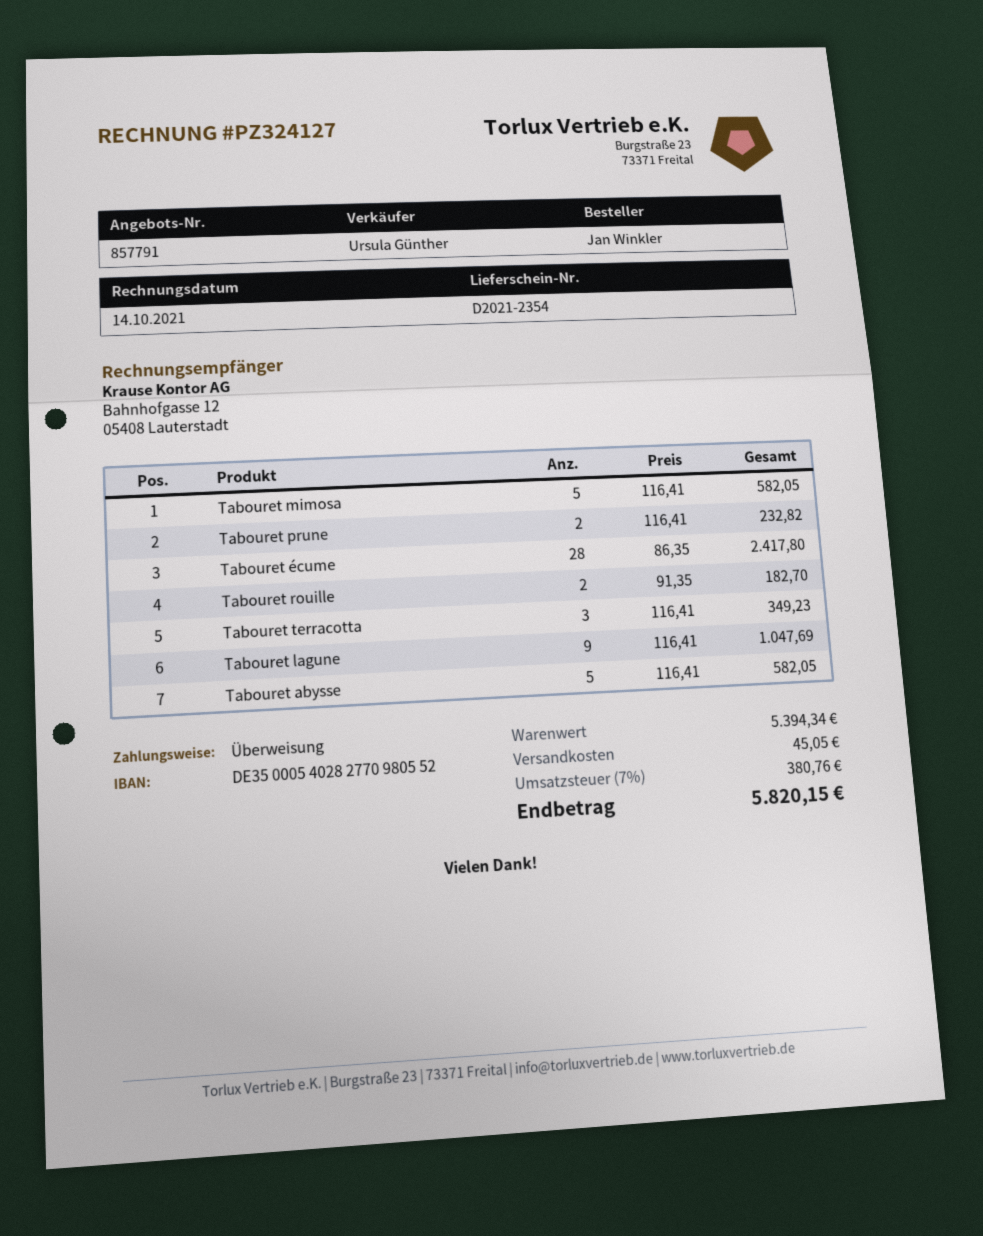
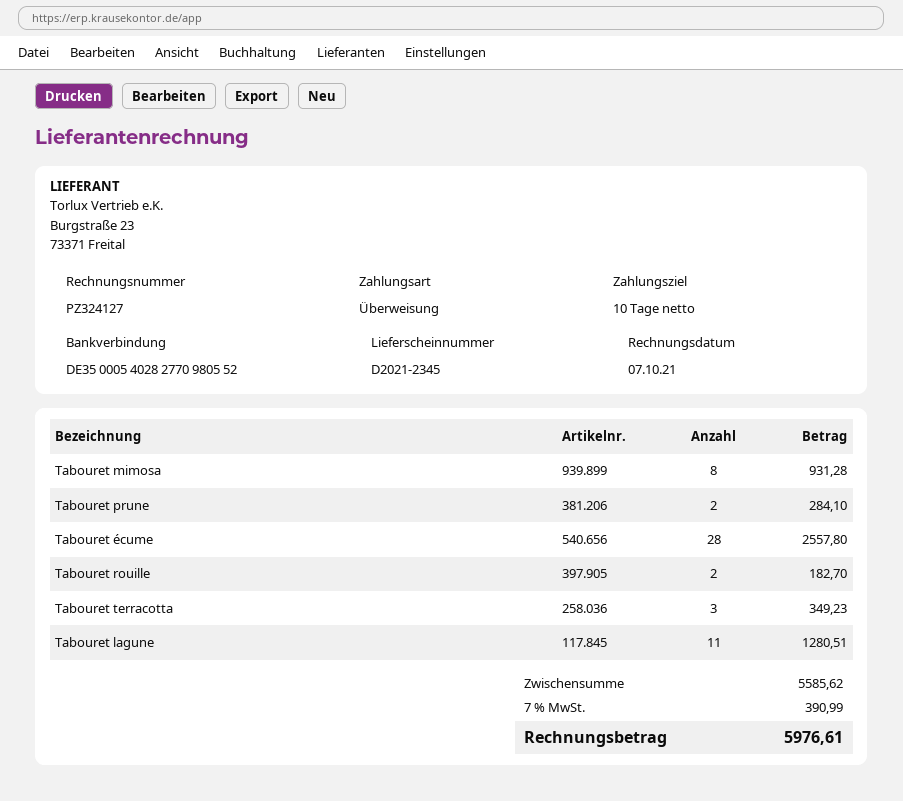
delivery note number: D2021-2354 -> D2021-2345
invoice date: 2021-10-14 -> 2021-10-07
Tabouret mimosa: 5 for 582.05 -> 8 for 931.28
Tabouret prune: 2 for 232.82 -> 2 for 284.10
Tabouret écume: 28 for 2417.80 -> 28 for 2557.80
Tabouret lagune: 9 for 1047.69 -> 11 for 1280.51
Tabouret abysse: 5 for 582.05 -> none
subtotal: 5394.34 -> 5585.62
shipping: 45.05 -> none
tax: 7% = 380.76 -> 7% = 390.99
total: 5820.15 -> 5976.61

